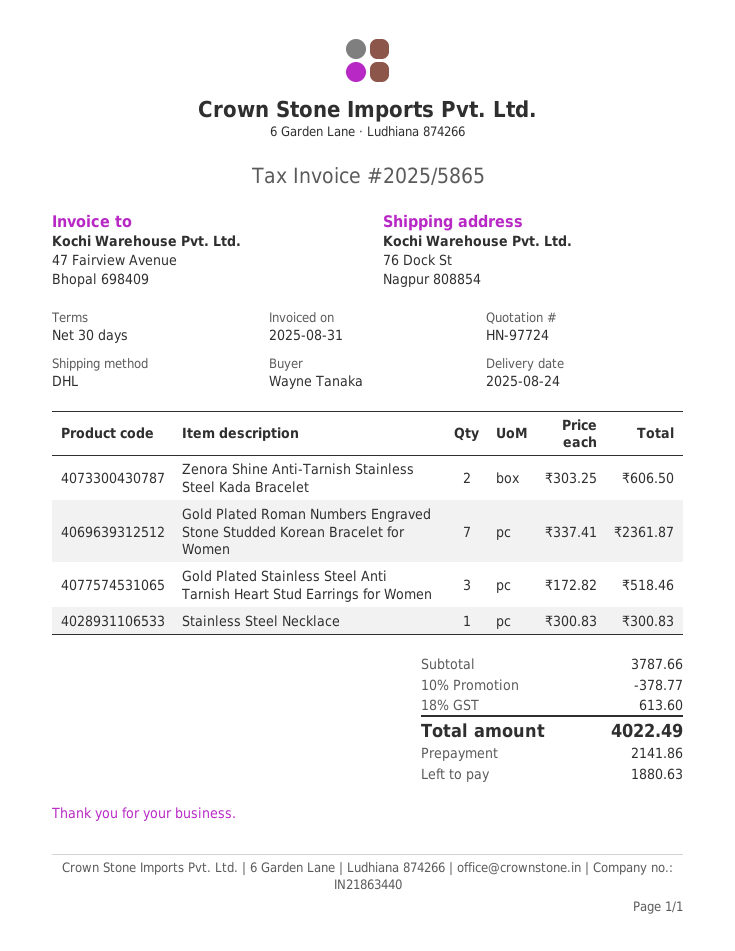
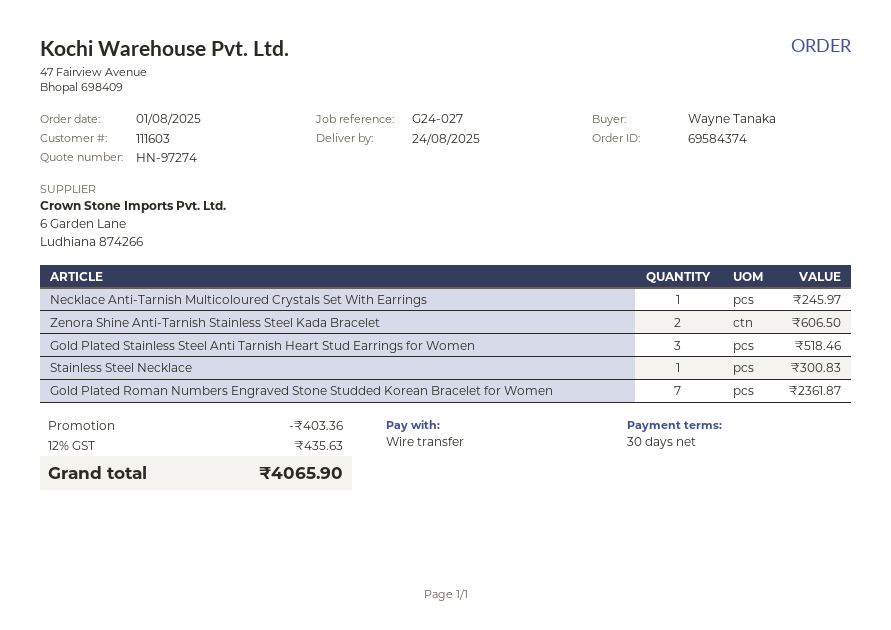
quote number: HN-97724 -> HN-97274
Necklace Anti-Tarnish Multicoloured Crystals Set With Earrings: none -> 1 for 245.97
discount: 378.77 -> 403.36
tax: 18% = 613.60 -> 12% = 435.63
total: 4022.49 -> 4065.90

